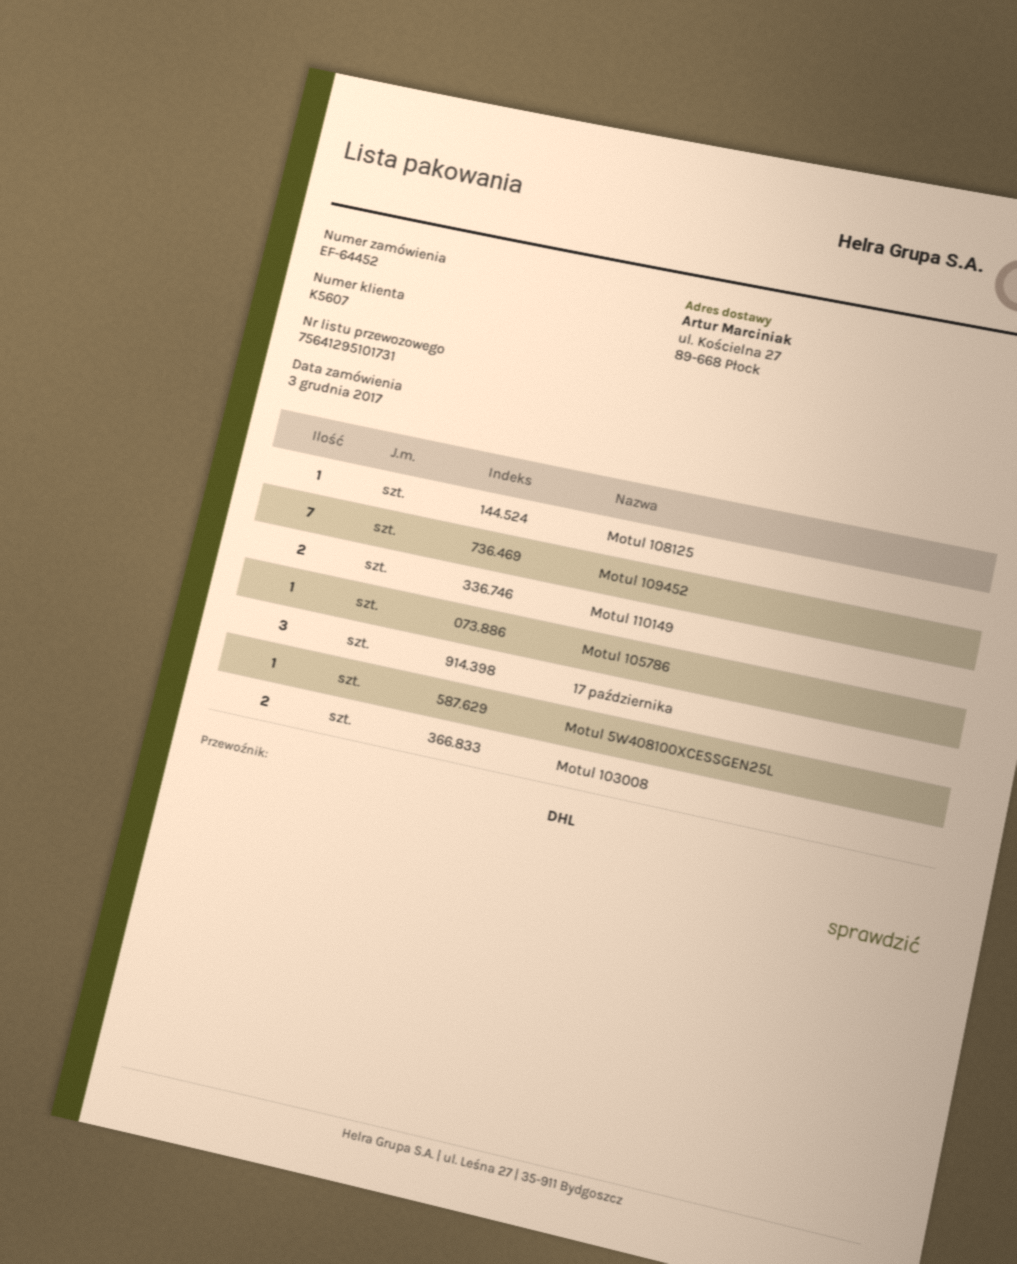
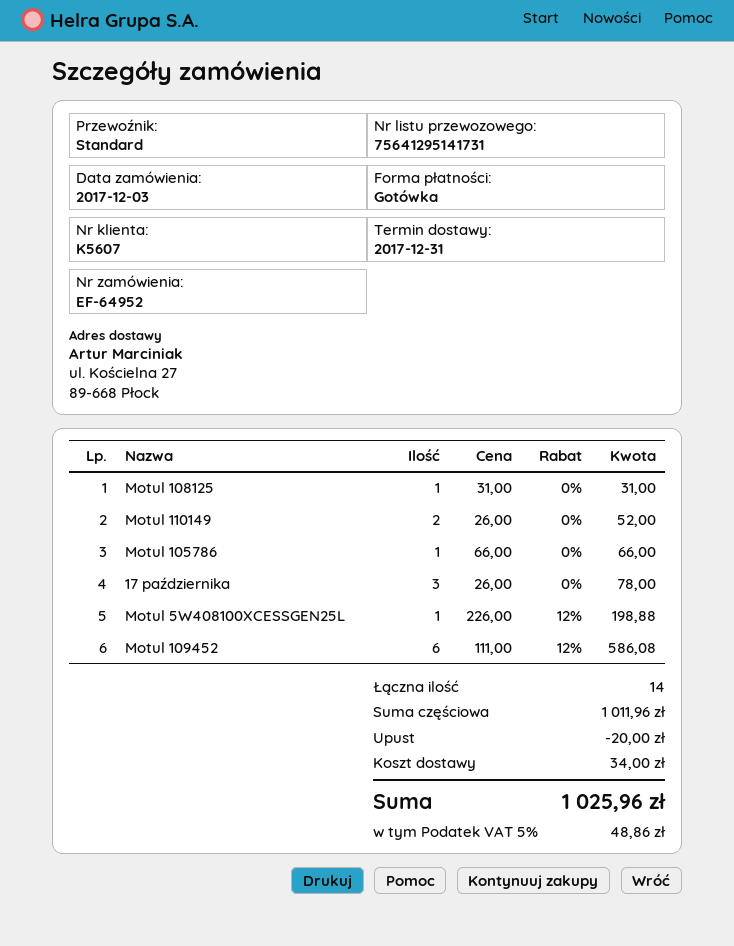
order number: EF-64452 -> EF-64952
shipping method: DHL -> standard
tracking number: 75641295101731 -> 75641295141731
Motul 109452: 7 -> 6
Motul 103008: 2 -> none

